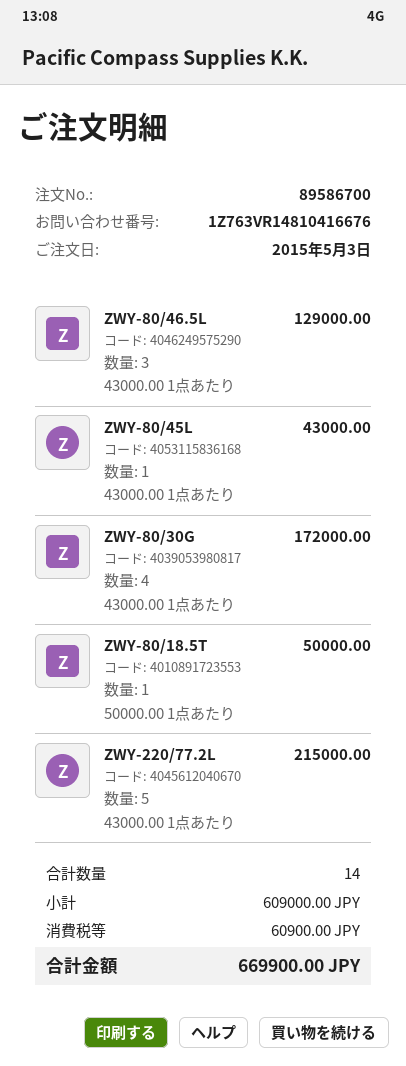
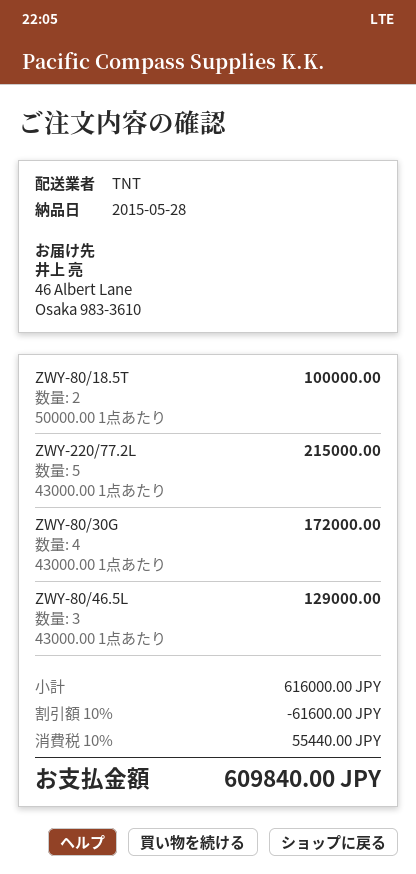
ZWY-80/45L: 1 x 43000.00 = 43000.00 -> none
ZWY-80/18.5T: 1 x 50000.00 = 50000.00 -> 2 x 50000.00 = 100000.00
subtotal: 609000.00 -> 616000.00
discount: none -> 10% = 61600.00
tax: 60900.00 -> 55440.00
total: 669900.00 -> 609840.00

